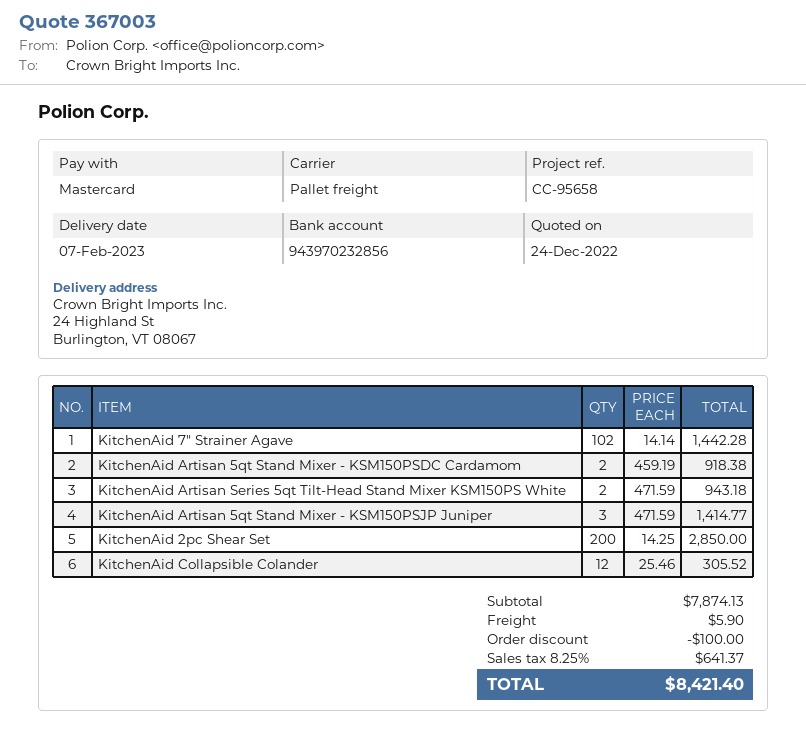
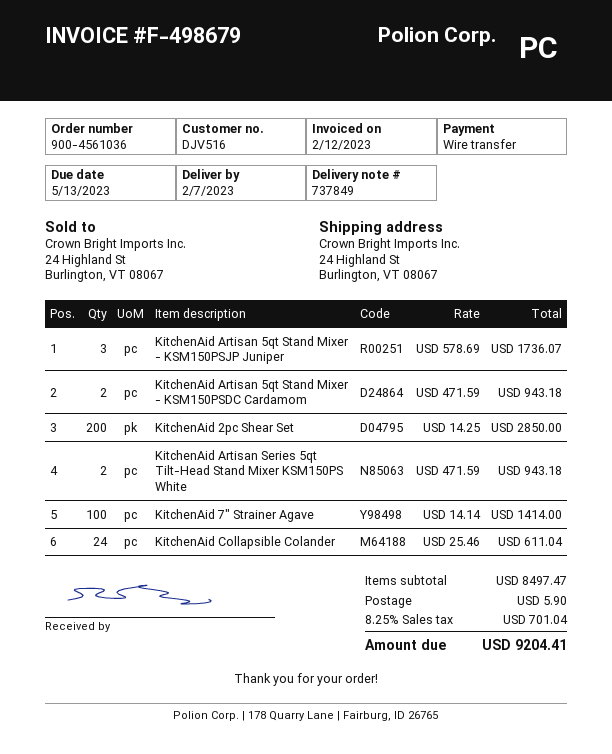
payment method: Mastercard -> bank transfer
KitchenAid 7" Strainer Agave: 102 x 14.14 = 1442.28 -> 100 x 14.14 = 1414.00
KitchenAid Artisan 5qt Stand Mixer - KSM150PSDC Cardamom: 2 x 459.19 = 918.38 -> 2 x 471.59 = 943.18
KitchenAid Artisan 5qt Stand Mixer - KSM150PSJP Juniper: 3 x 471.59 = 1414.77 -> 3 x 578.69 = 1736.07
KitchenAid Collapsible Colander: 12 x 25.46 = 305.52 -> 24 x 25.46 = 611.04
subtotal: 7874.13 -> 8497.47
discount: 100.00 -> none
tax: 8.25% = 641.37 -> 8.25% = 701.04
total: 8421.40 -> 9204.41

